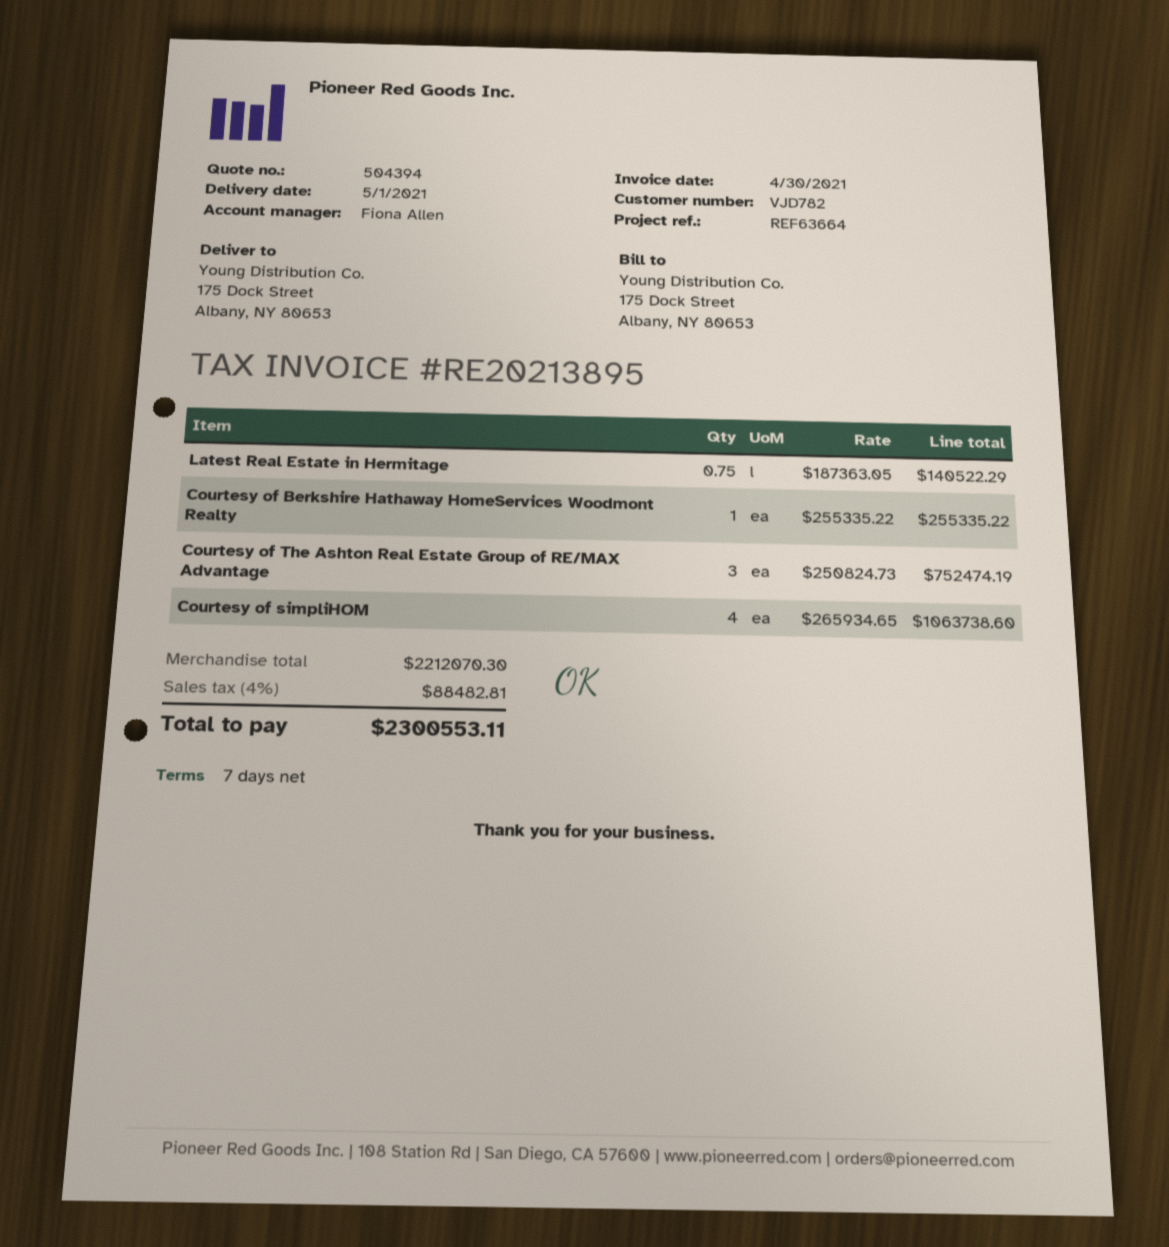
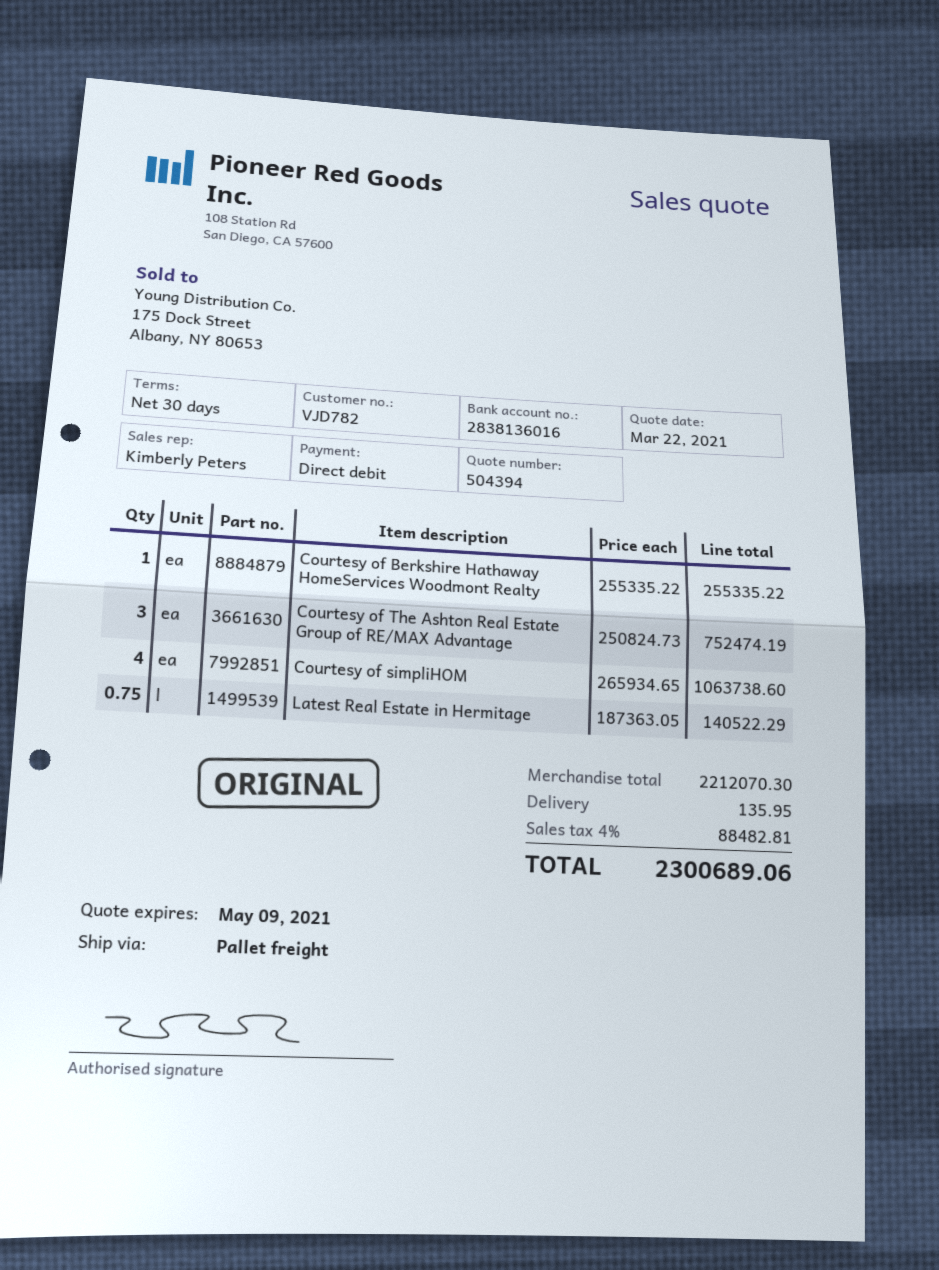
payment terms: 7 days -> 30 days
sales rep: Fiona Allen -> Kimberly Peters
shipping: none -> 135.95
total: 2300553.11 -> 2300689.06

